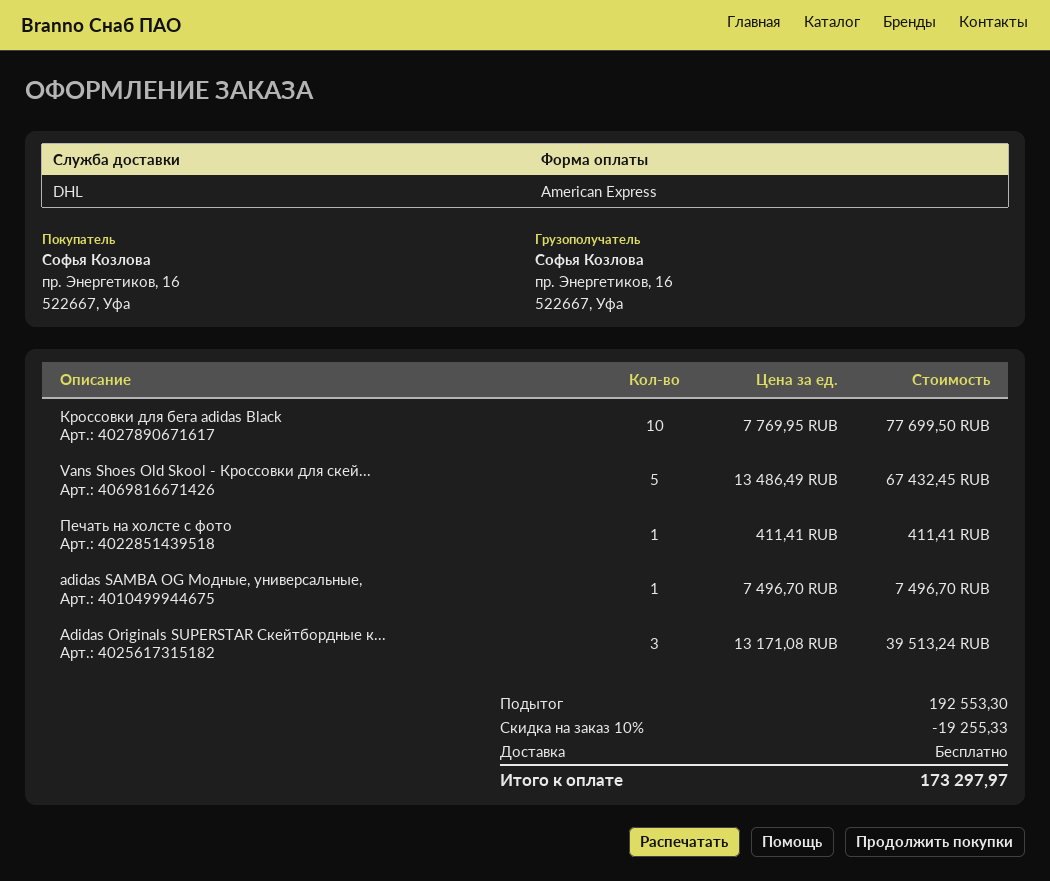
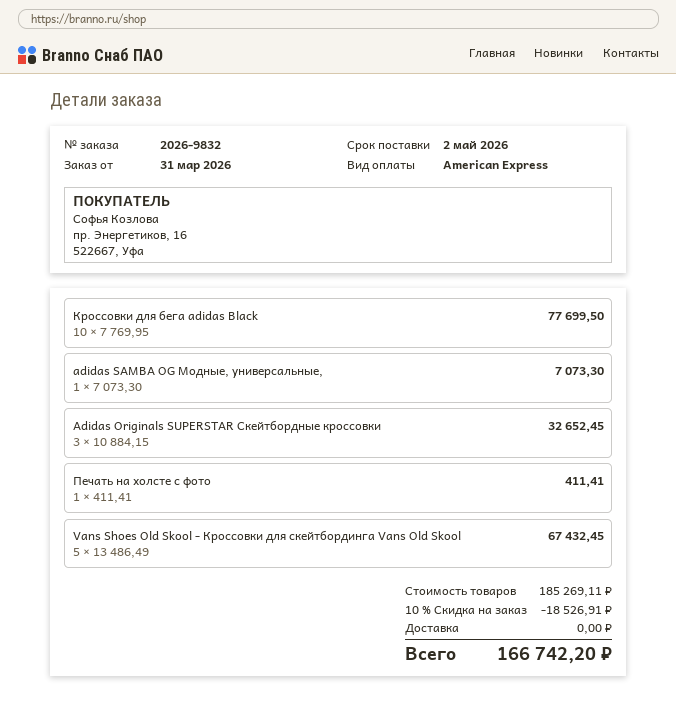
adidas SAMBA OG Модные, универсальные,: 1 x 7496.70 = 7496.70 -> 1 x 7073.30 = 7073.30
Adidas Originals SUPERSTAR Скейтбордные к...: 3 x 13171.08 = 39513.24 -> 3 x 10884.15 = 32652.45
subtotal: 192553.30 -> 185269.11
discount: 10% = 19255.33 -> 10% = 18526.91
total: 173297.97 -> 166742.20

